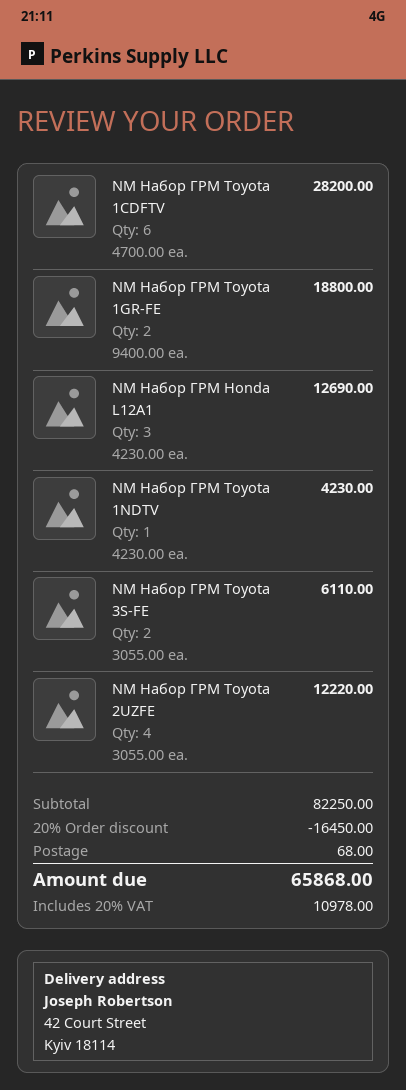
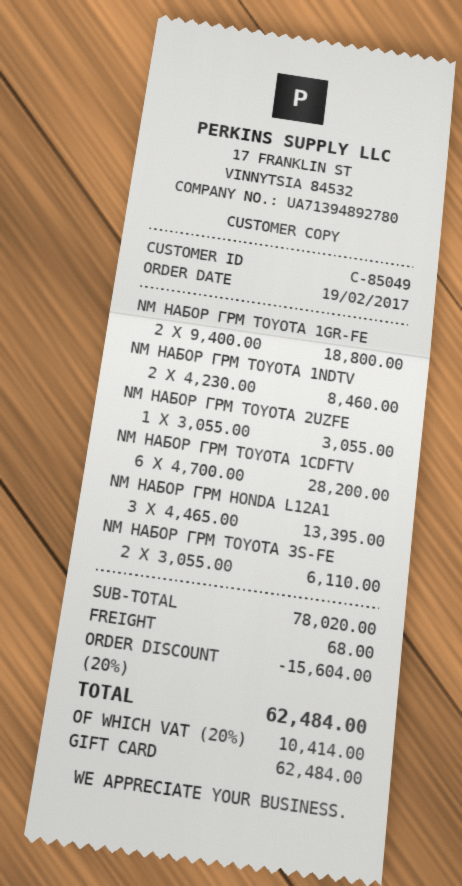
NM Набор ГРМ Honda L12A1: 3 x 4230.00 = 12690.00 -> 3 x 4465.00 = 13395.00
NM Набор ГРМ Toyota 1NDTV: 1 x 4230.00 = 4230.00 -> 2 x 4230.00 = 8460.00
NM Набор ГРМ Toyota 2UZFE: 4 x 3055.00 = 12220.00 -> 1 x 3055.00 = 3055.00
subtotal: 82250.00 -> 78020.00
discount: 20% = 16450.00 -> 20% = 15604.00
tax: 20% = 10978.00 -> 20% = 10414.00
total: 65868.00 -> 62484.00

